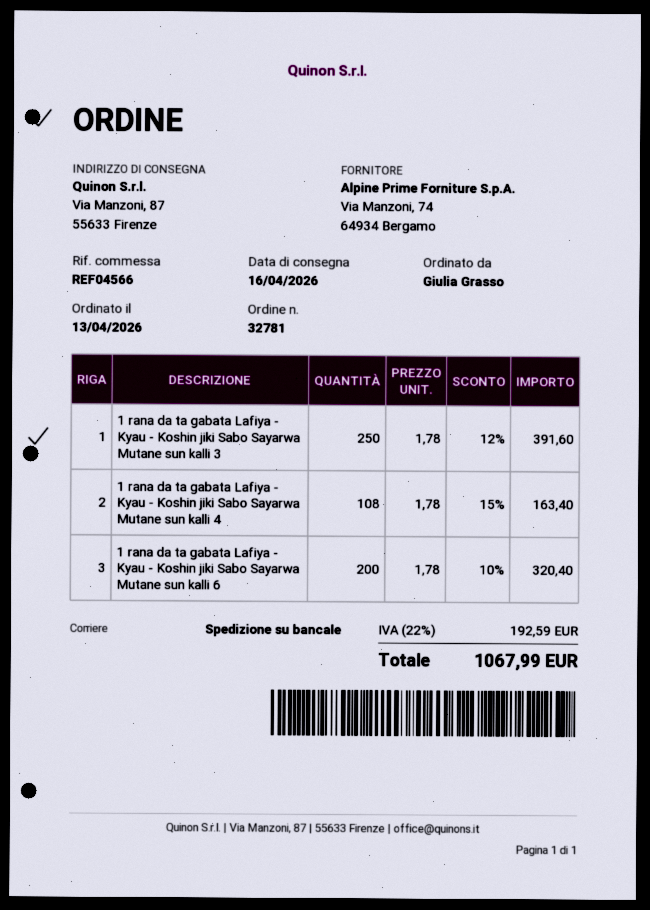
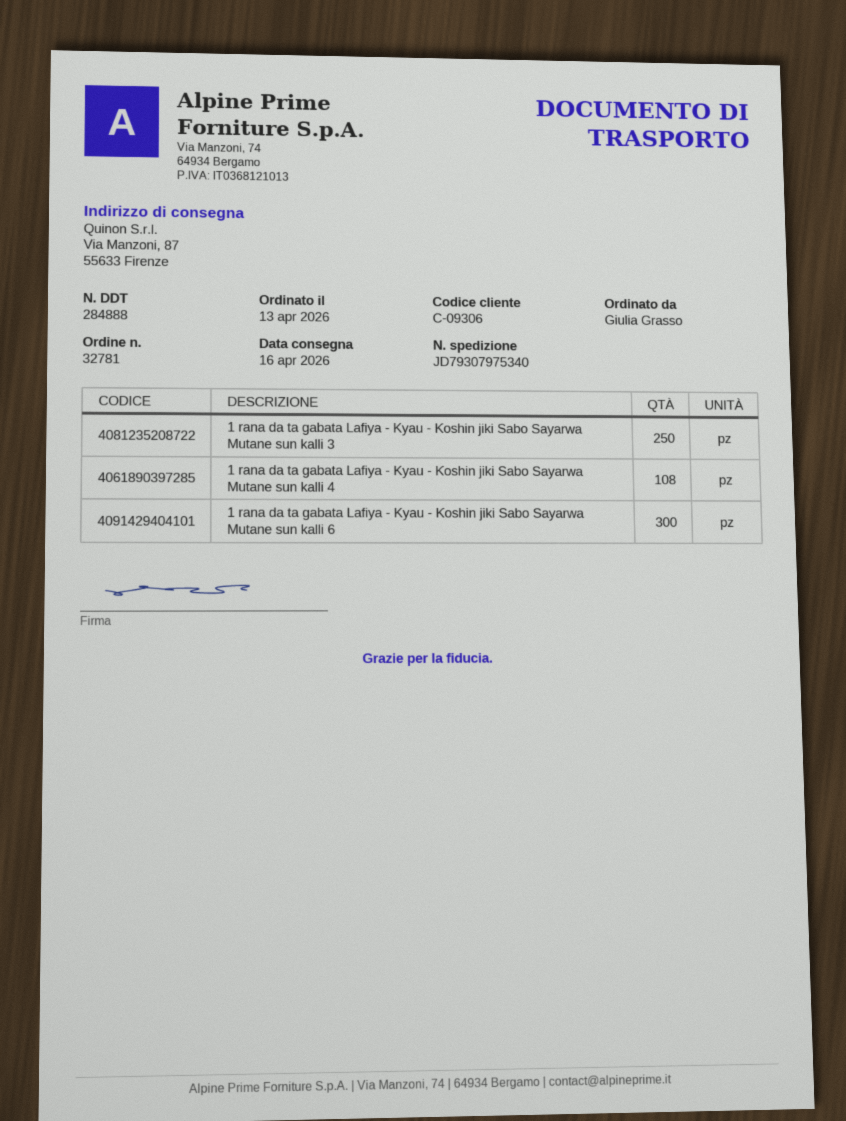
1 rana da ta gabata Lafiya - Kyau - Ƙoshin jiki Sabo Sayarwa Mutane sun kalli 6: 200 -> 300

